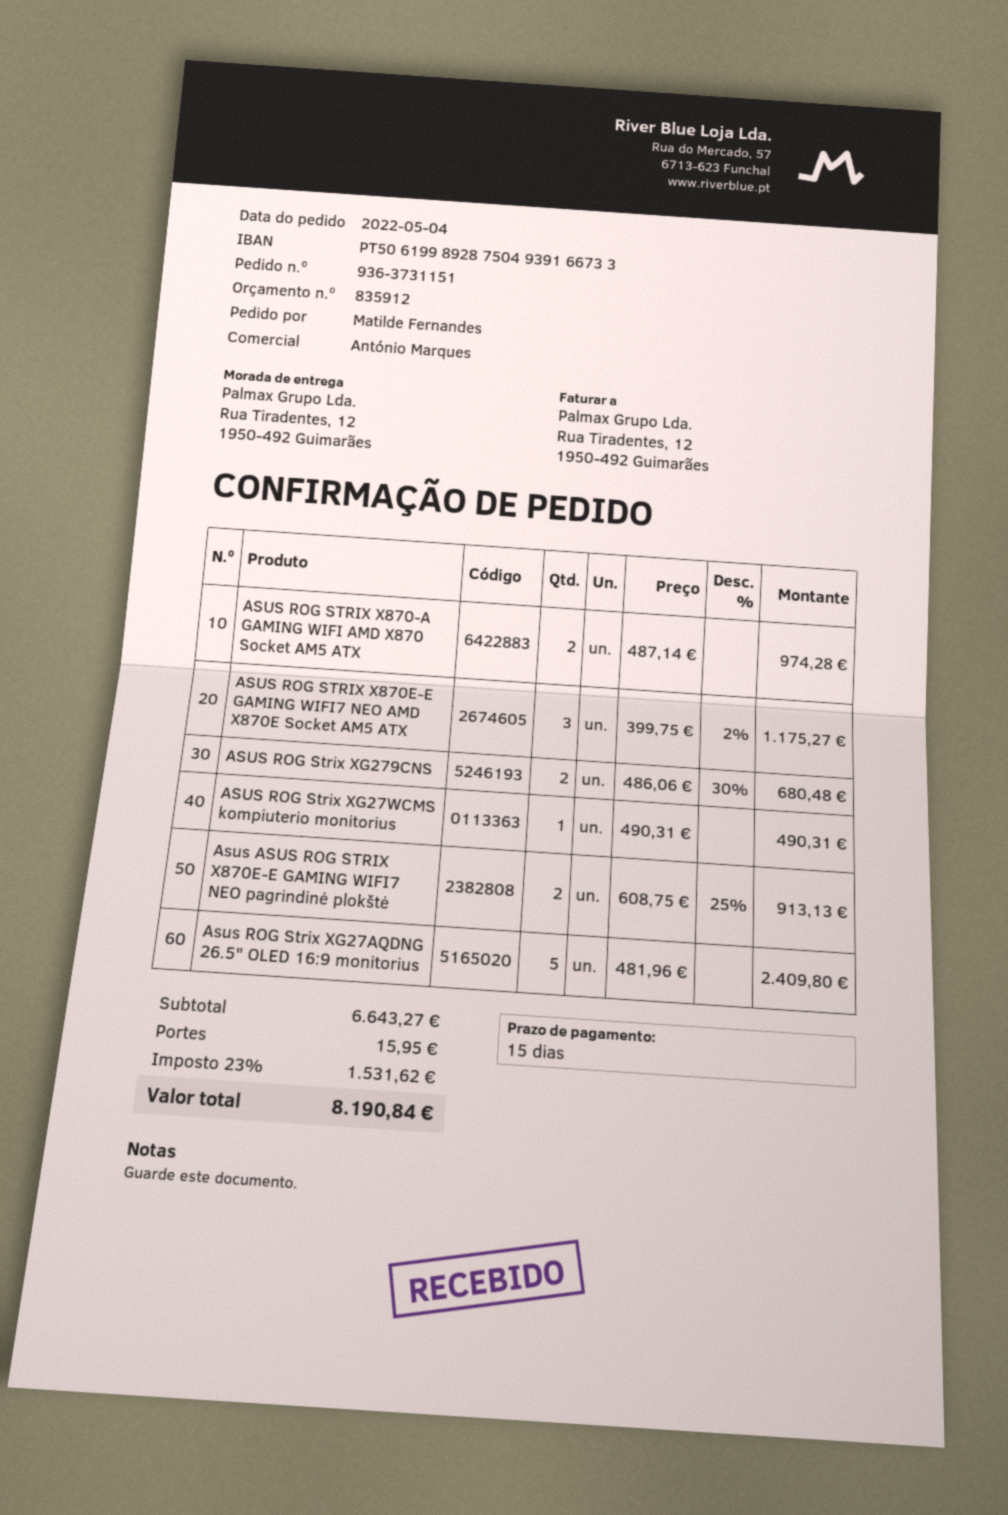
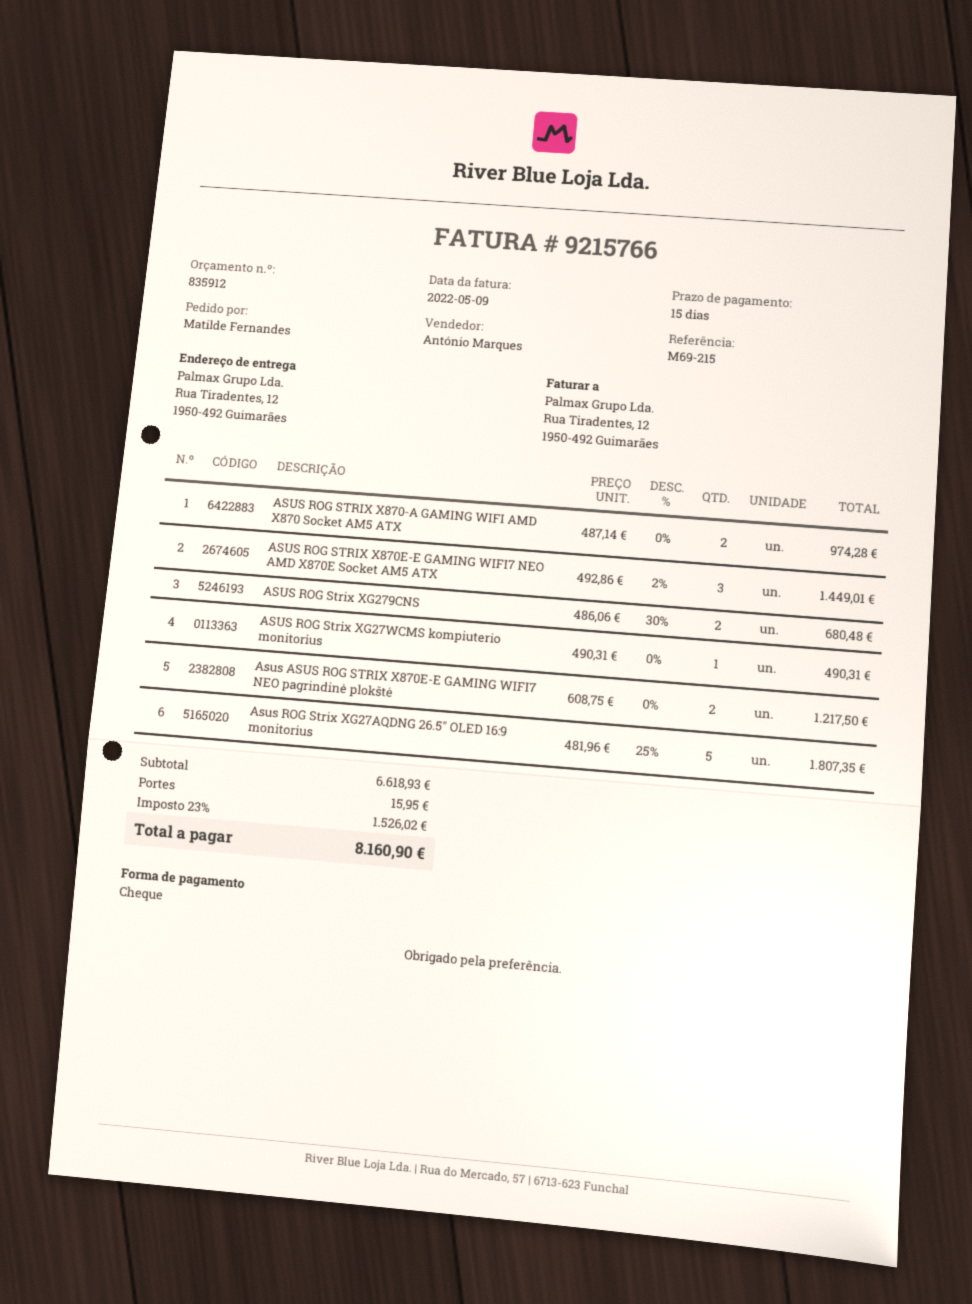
ASUS ROG STRIX X870E-E GAMING WIFI7 NEO AMD X870E Socket AM5 ATX: 3 x 399.75 - 2% = 1175.27 -> 3 x 492.86 - 2% = 1449.01
Asus ASUS ROG STRIX X870E-E GAMING WIFI7 NEO pagrindinė plokštė: 2 x 608.75 - 25% = 913.13 -> 2 x 608.75 = 1217.50
Asus ROG Strix XG27AQDNG 26.5" OLED 16:9 monitorius: 5 x 481.96 = 2409.80 -> 5 x 481.96 - 25% = 1807.35
subtotal: 6643.27 -> 6618.93
tax: 23% = 1531.62 -> 23% = 1526.02
total: 8190.84 -> 8160.90

